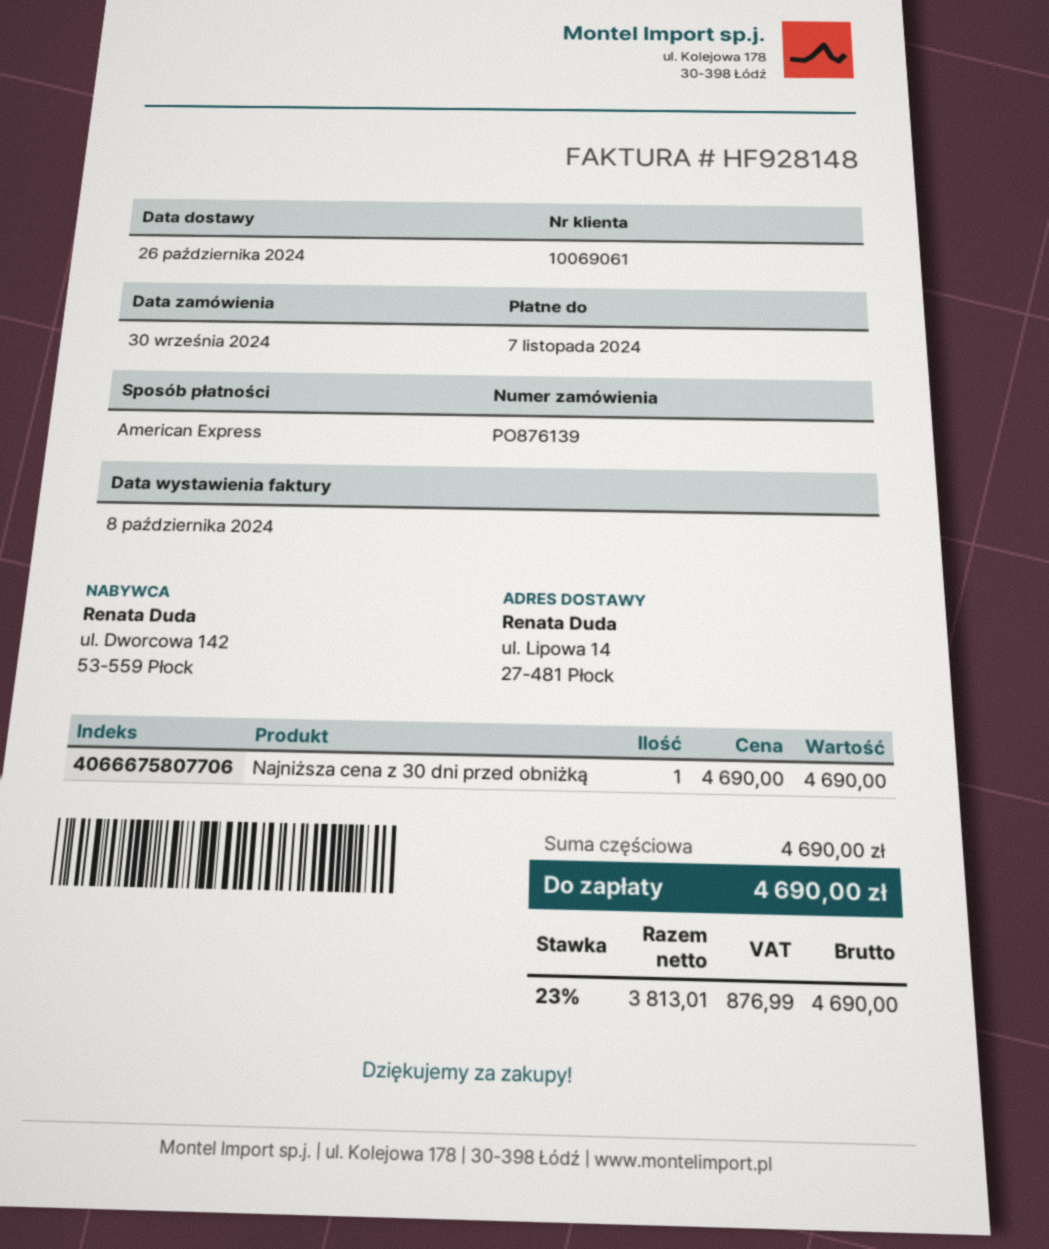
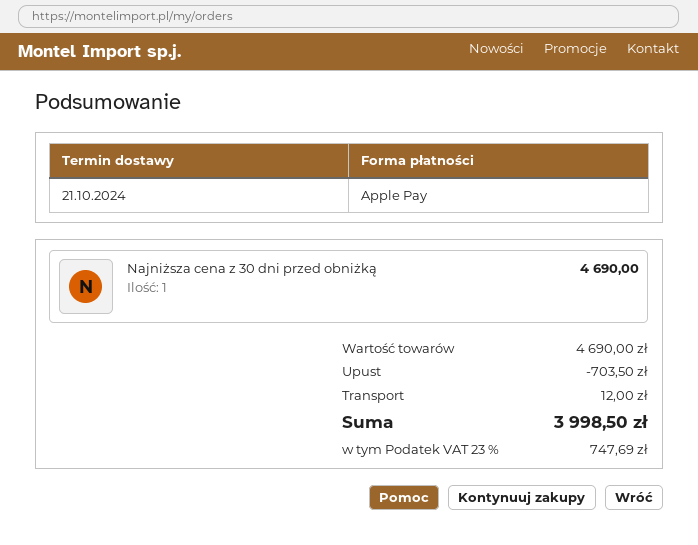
delivery date: 2024-10-26 -> 2024-10-21
payment method: American Express -> Apple Pay
discount: none -> 703.50
shipping: none -> 12.00
tax: 23% = 876.99 -> 23% = 747.69
total: 4690.00 -> 3998.50

